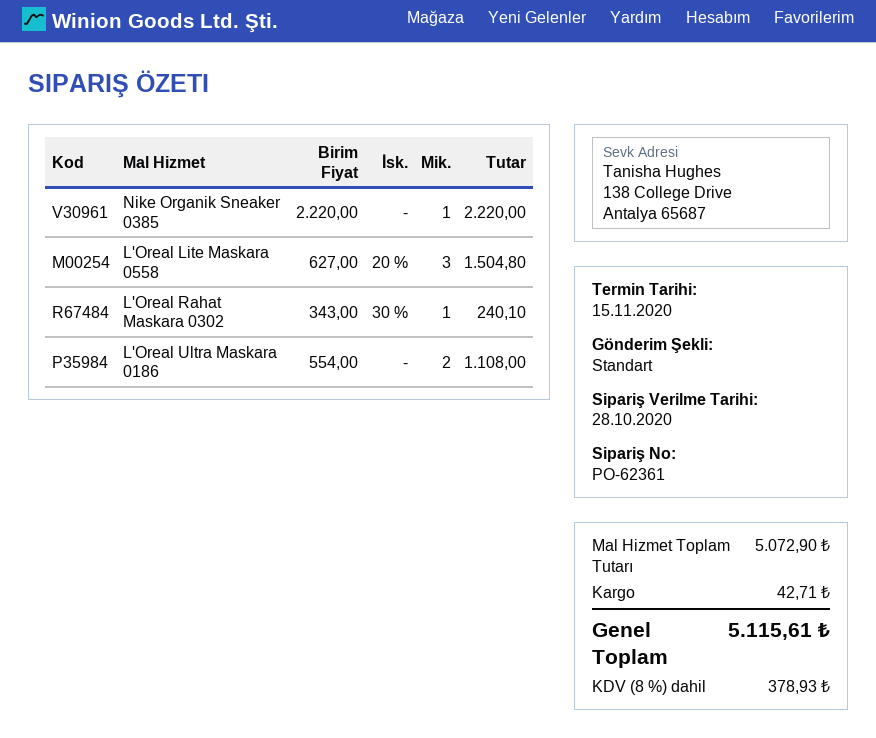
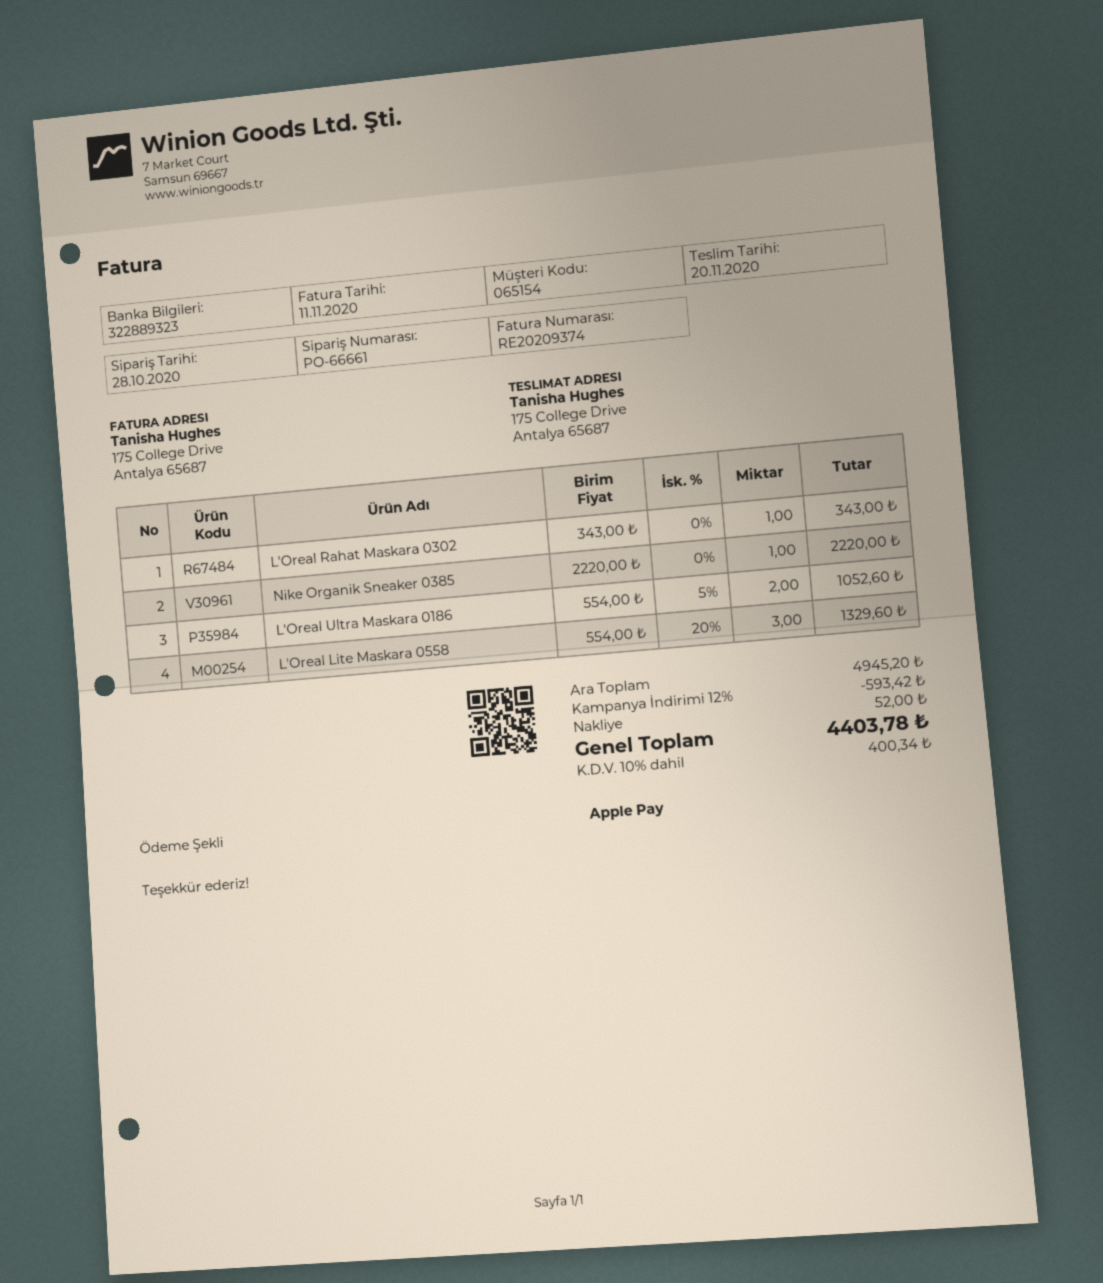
order number: PO-62361 -> PO-66661
delivery date: 2020-11-15 -> 2020-11-20
ship to: 138 College Drive, Antalya 65687 -> 175 College Drive, Antalya 65687
L'Oreal Lite Maskara 0558: 3 x 627.00 - 20% = 1504.80 -> 3 x 554.00 - 20% = 1329.60
L'Oreal Rahat Maskara 0302: 1 x 343.00 - 30% = 240.10 -> 1 x 343.00 = 343.00
L'Oreal Ultra Maskara 0186: 2 x 554.00 = 1108.00 -> 2 x 554.00 - 5% = 1052.60
subtotal: 5072.90 -> 4945.20
discount: none -> 12% = 593.42
shipping: 42.71 -> 52.00
tax: 8% = 378.93 -> 10% = 400.34
total: 5115.61 -> 4403.78

